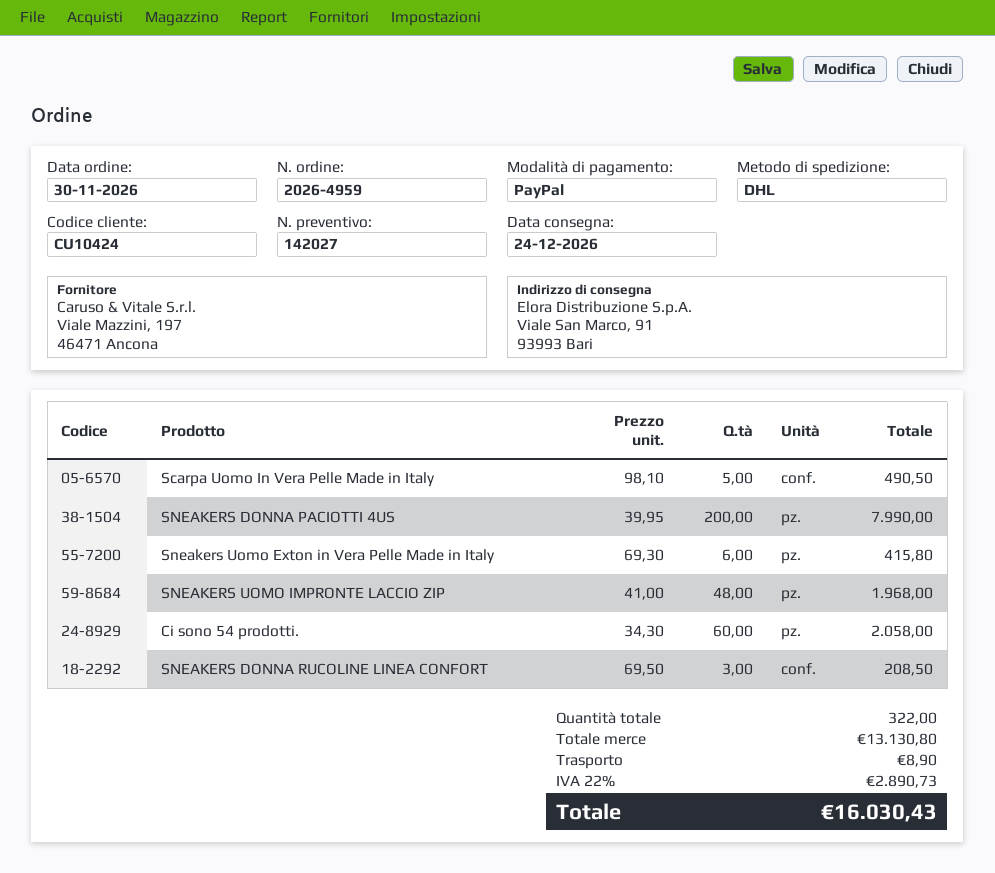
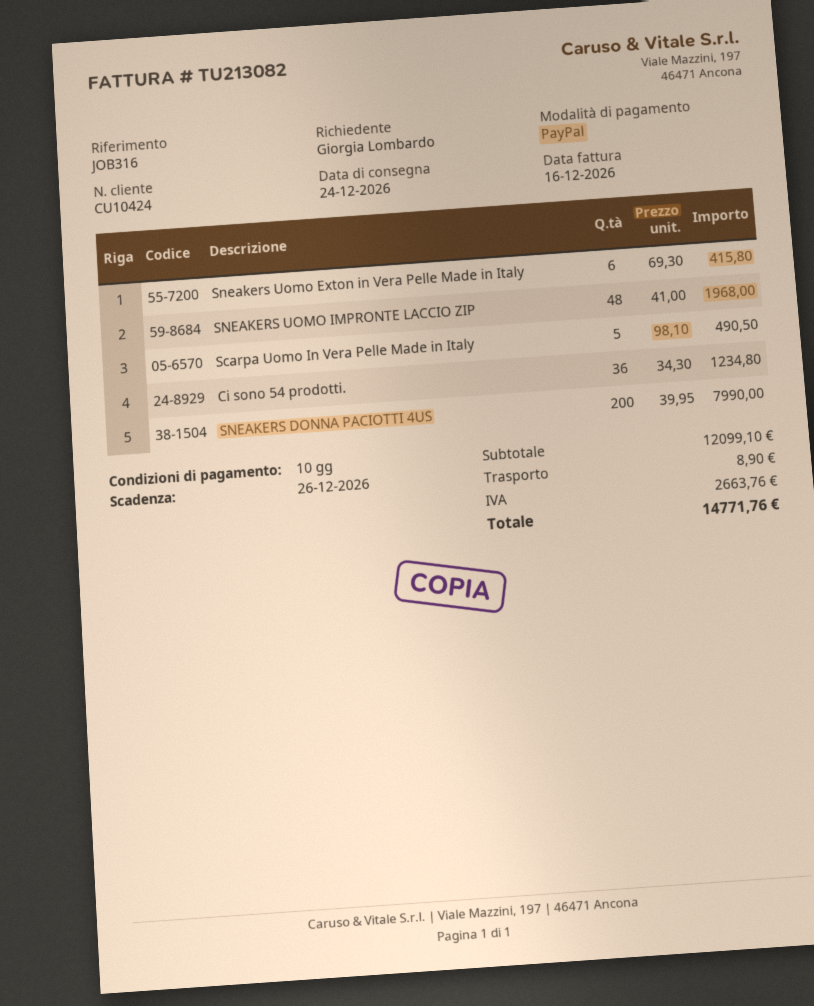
Ci sono 54 prodotti.: 60 x 34.30 = 2058.00 -> 36 x 34.30 = 1234.80
SNEAKERS DONNA RUCOLINE LINEA CONFORT: 3 x 69.50 = 208.50 -> none
subtotal: 13130.80 -> 12099.10
tax: 2890.73 -> 2663.76
total: 16030.43 -> 14771.76

